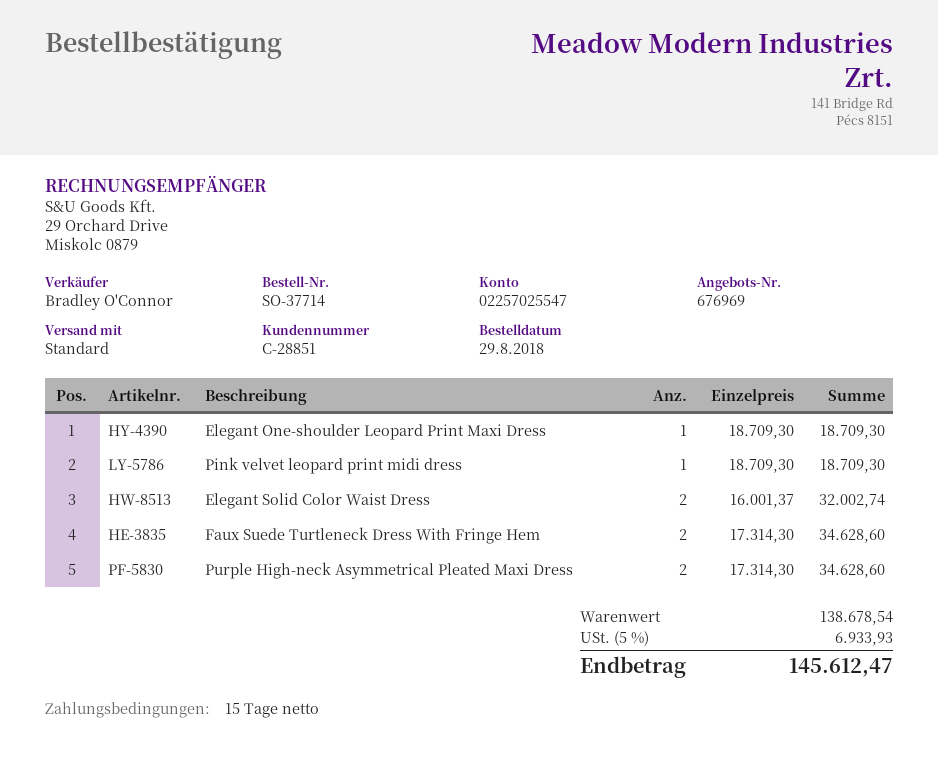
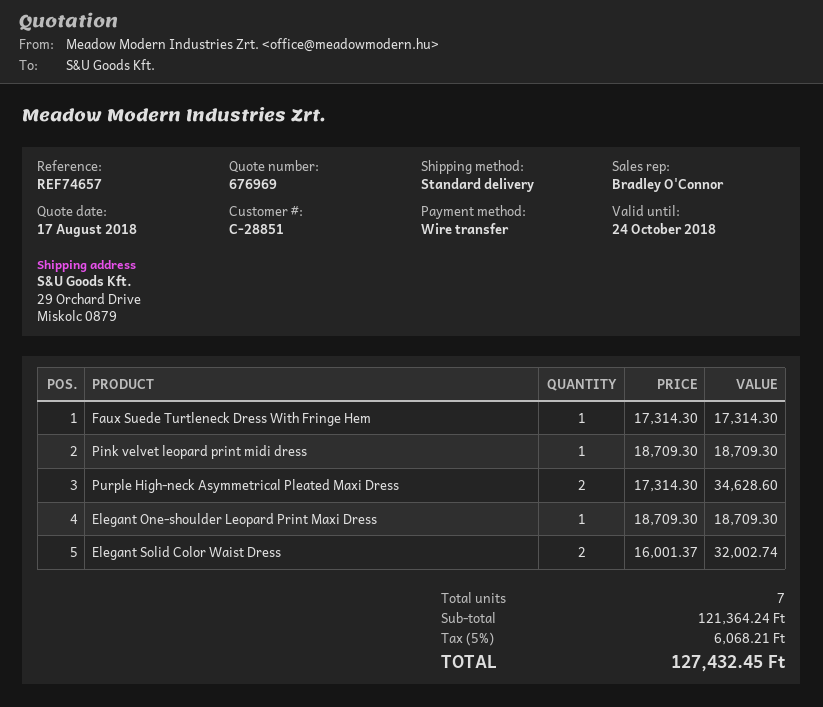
Faux Suede Turtleneck Dress With Fringe Hem: 2 x 17314.30 = 34628.60 -> 1 x 17314.30 = 17314.30
subtotal: 138678.54 -> 121364.24
tax: 5% = 6933.93 -> 5% = 6068.21
total: 145612.47 -> 127432.45

